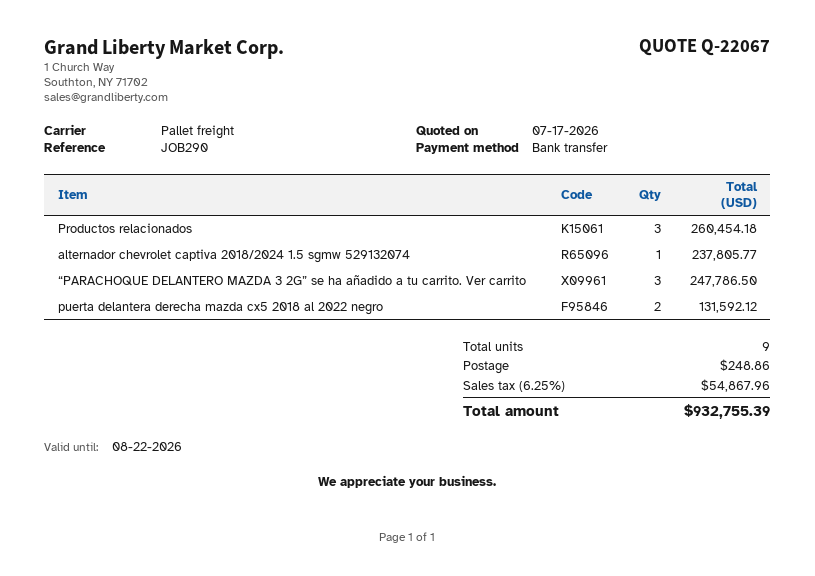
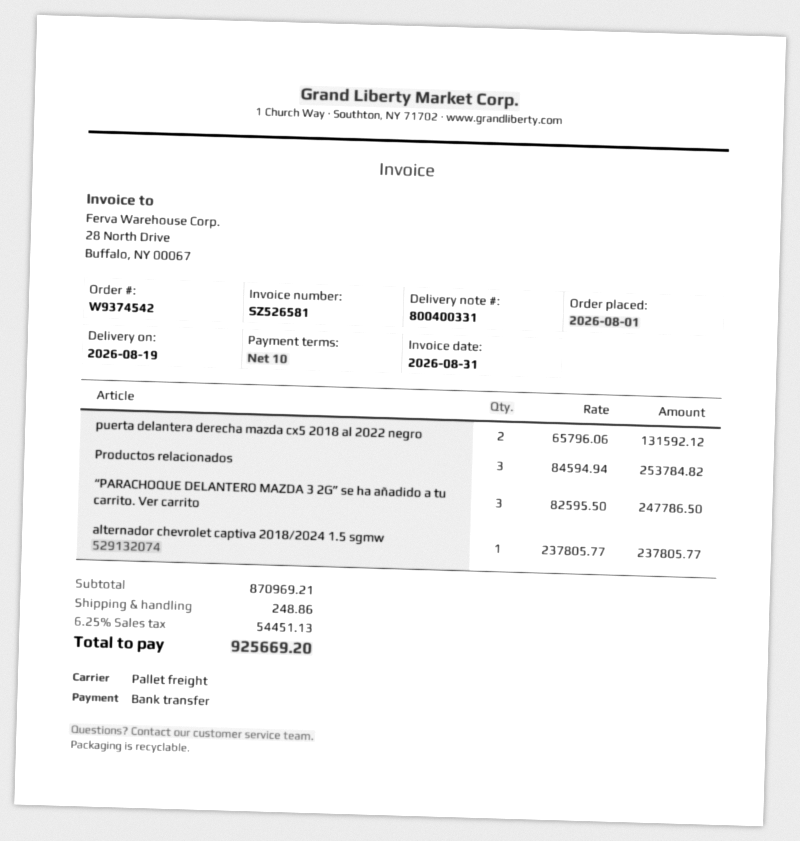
Productos relacionados: 3 for 260454.18 -> 3 for 253784.82
tax: 6.25% = 54867.96 -> 6.25% = 54451.13
total: 932755.39 -> 925669.20

